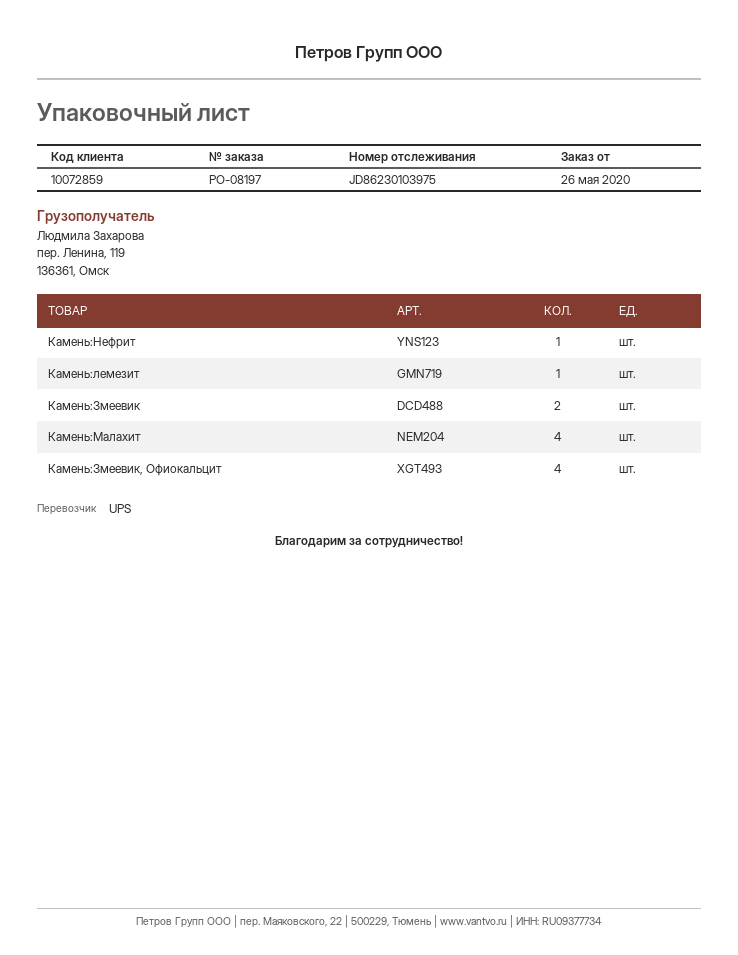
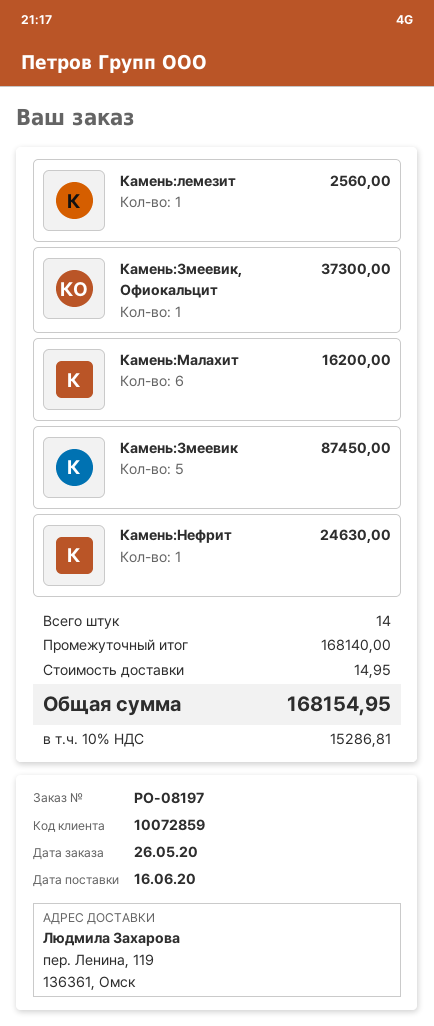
Камень:Змеевик: 2 -> 5
Камень:Малахит: 4 -> 6
Камень:Змеевик, Офиокальцит: 4 -> 1

